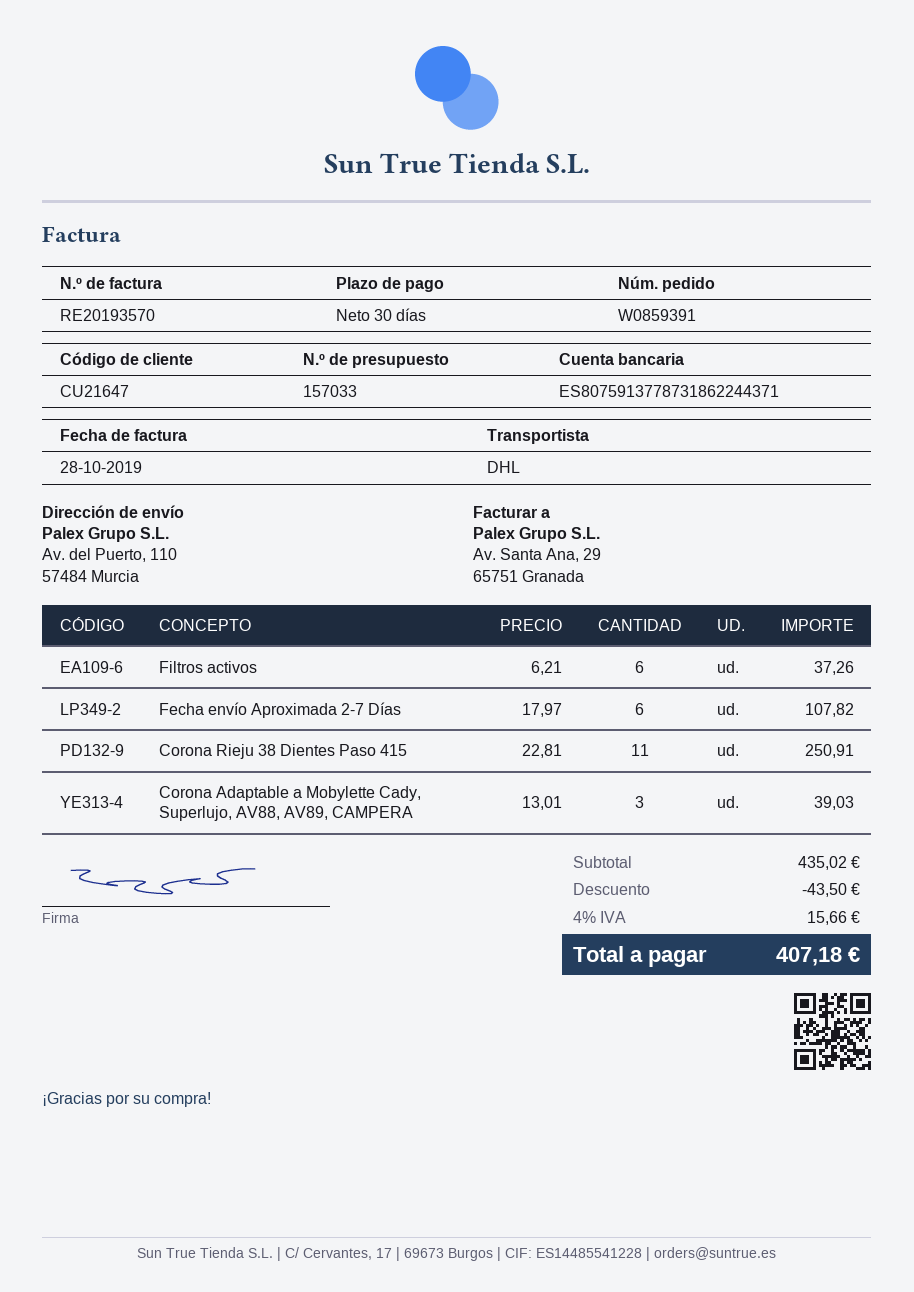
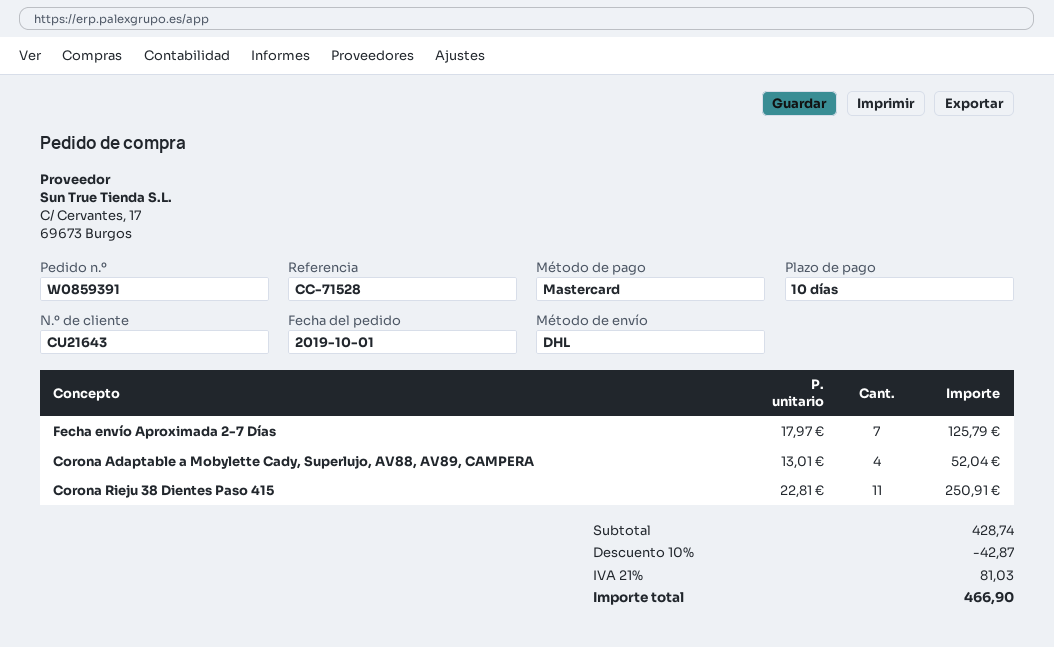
payment terms: 30 days -> 10 days
customer number: CU21647 -> CU21643
Filtros activos: 6 x 6.21 = 37.26 -> none
Fecha envío Aproximada 2-7 Días: 6 x 17.97 = 107.82 -> 7 x 17.97 = 125.79
Corona Adaptable a Mobylette Cady, Superlujo, AV88, AV89, CAMPERA: 3 x 13.01 = 39.03 -> 4 x 13.01 = 52.04
subtotal: 435.02 -> 428.74
discount: 43.50 -> 42.87
tax: 4% = 15.66 -> 21% = 81.03
total: 407.18 -> 466.90

